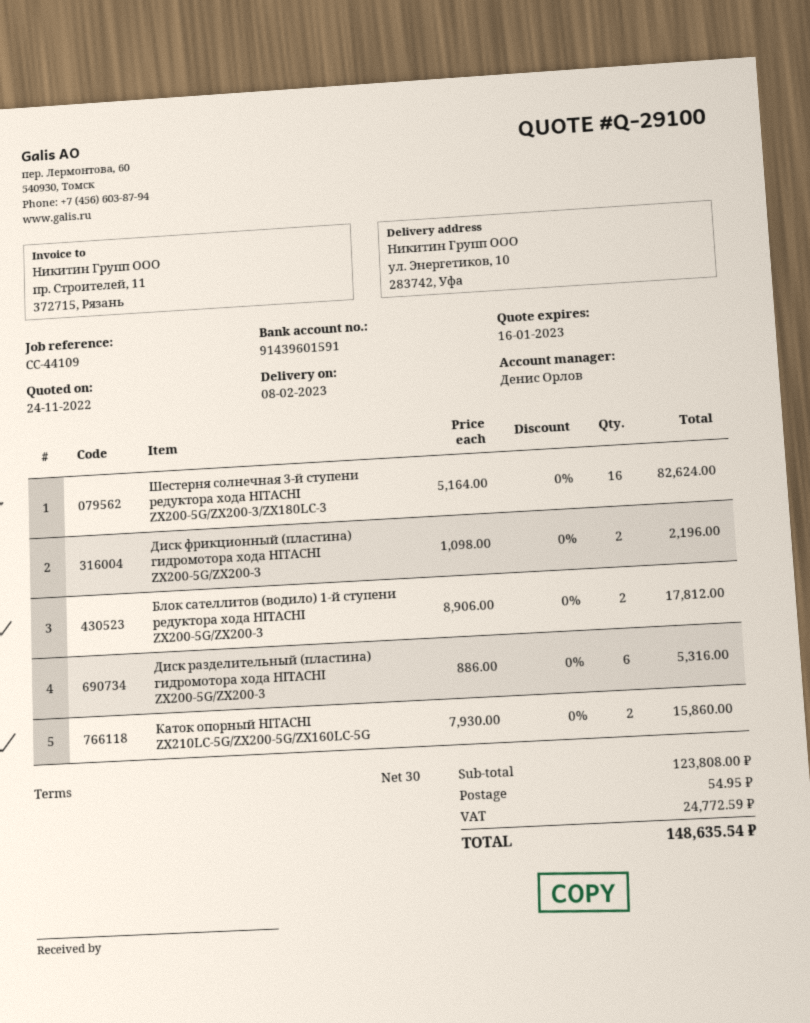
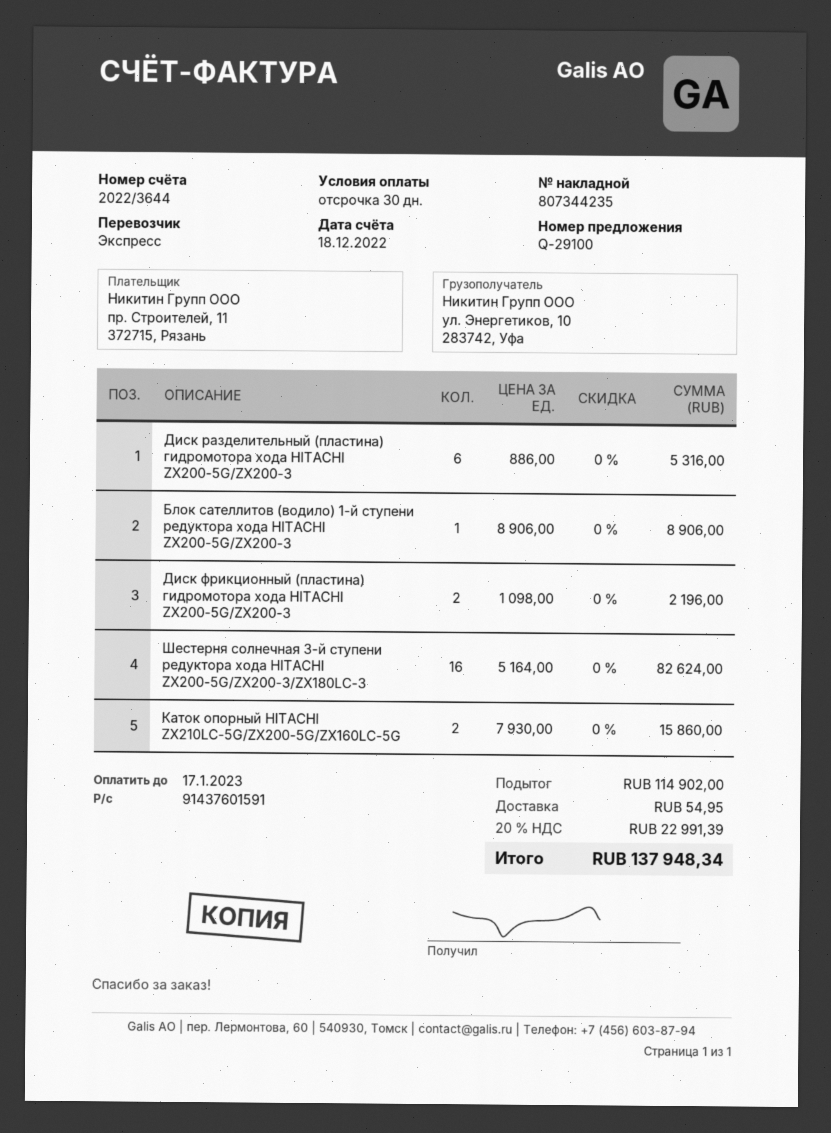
bank account: 91439601591 -> 91437601591
Блок сателлитов (водило) 1-й ступени редуктора хода HITACHI ZX200-5G/ZX200-3: 2 x 8906.00 = 17812.00 -> 1 x 8906.00 = 8906.00
subtotal: 123808.00 -> 114902.00
tax: 24772.59 -> 22991.39
total: 148635.54 -> 137948.34

